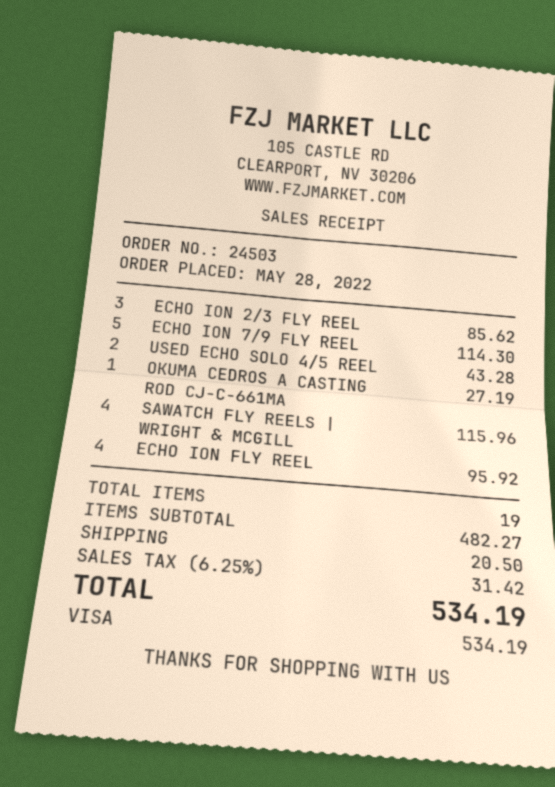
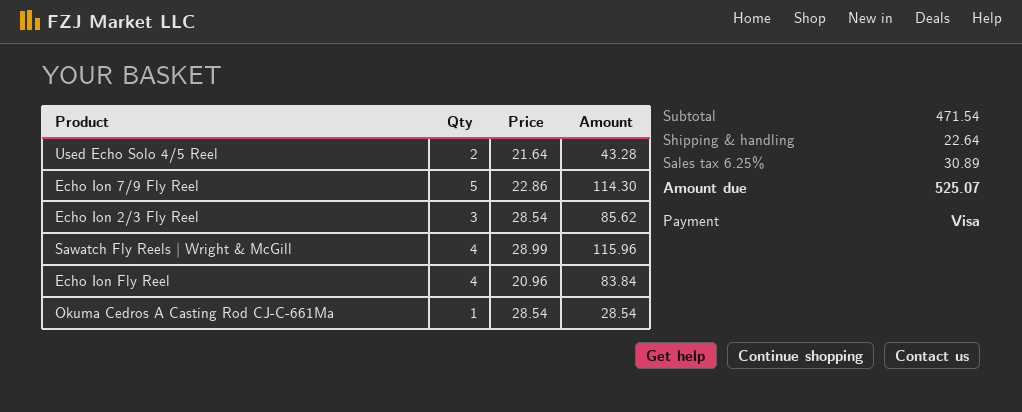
OKUMA CEDROS A CASTING ROD CJ-C-661MA: 1 for 27.19 -> 1 for 28.54
ECHO ION FLY REEL: 4 for 95.92 -> 4 for 83.84
subtotal: 482.27 -> 471.54
shipping: 20.50 -> 22.64
tax: 6.25% = 31.42 -> 6.25% = 30.89
total: 534.19 -> 525.07

